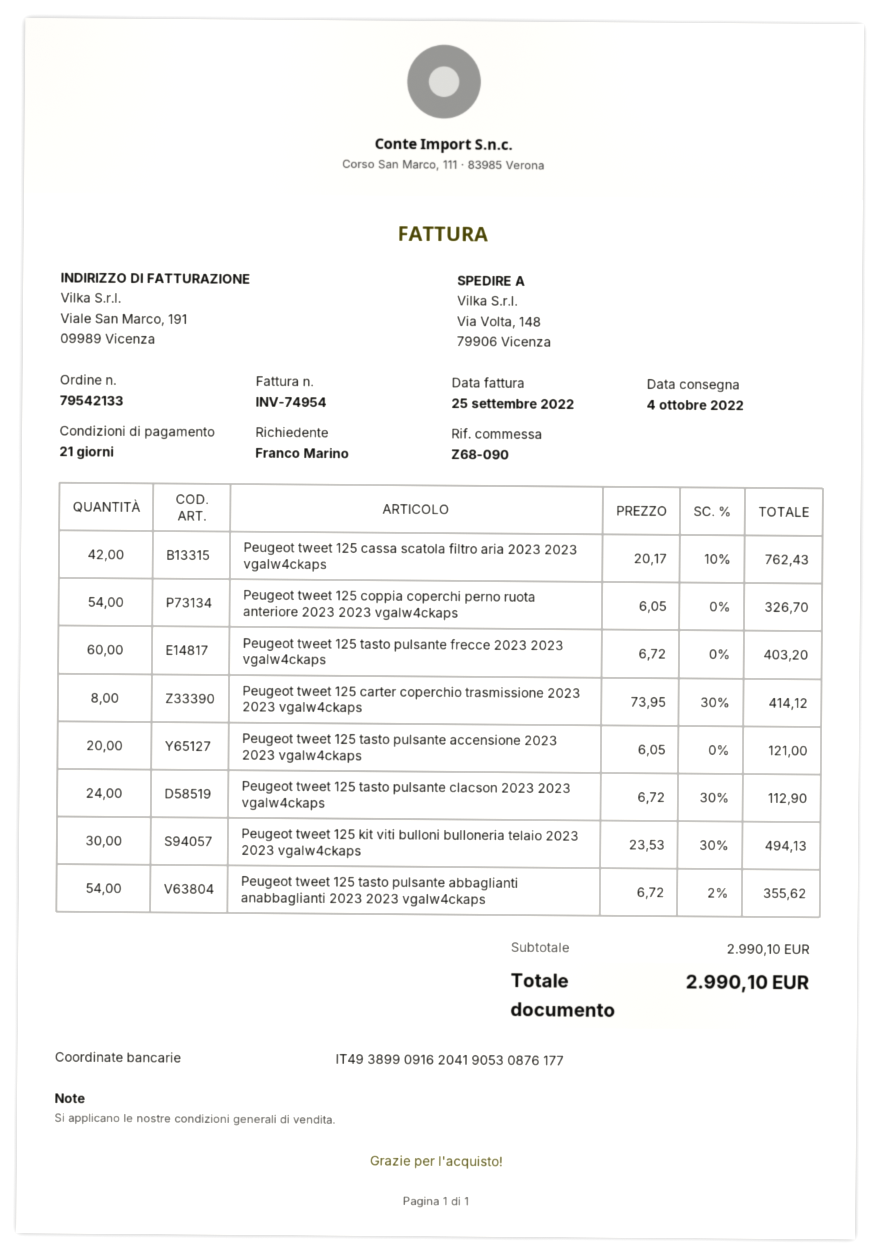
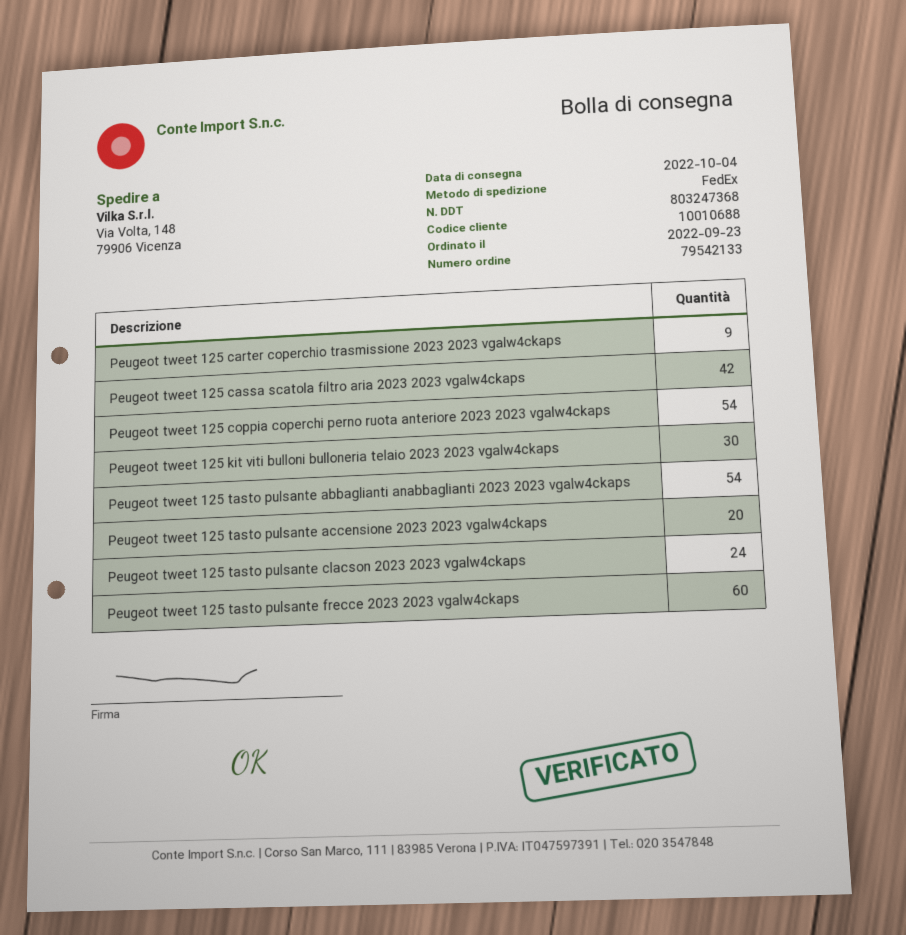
Peugeot tweet 125 carter coperchio trasmissione 2023 2023 vgalw4ckaps: 8 -> 9

